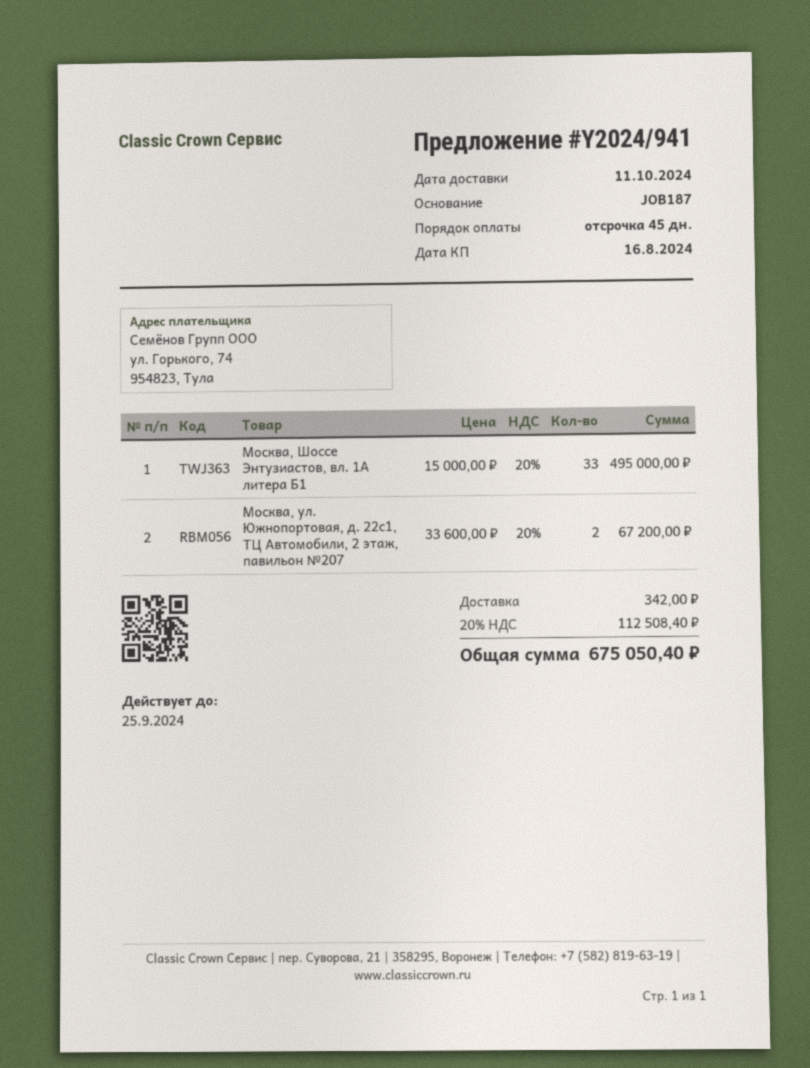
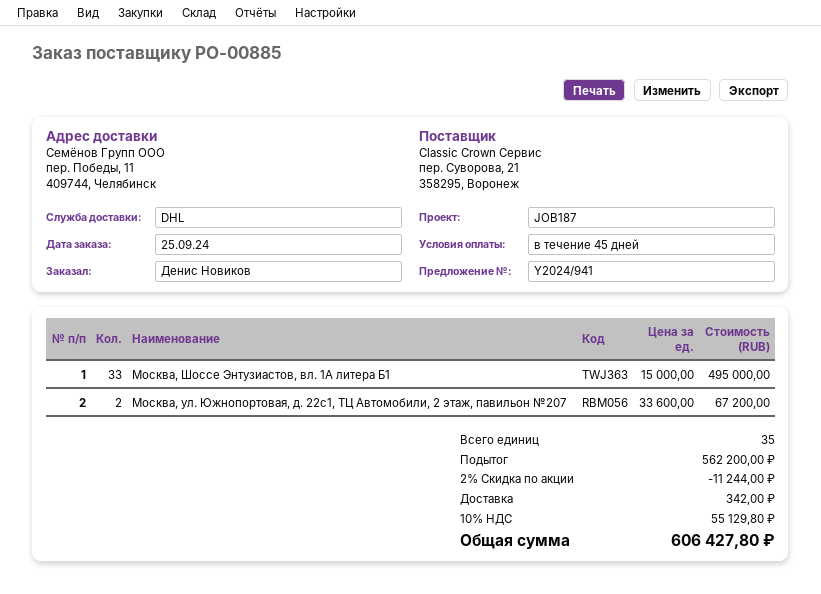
discount: none -> 2% = 11244.00
tax: 20% = 112508.40 -> 10% = 55129.80
total: 675050.40 -> 606427.80

